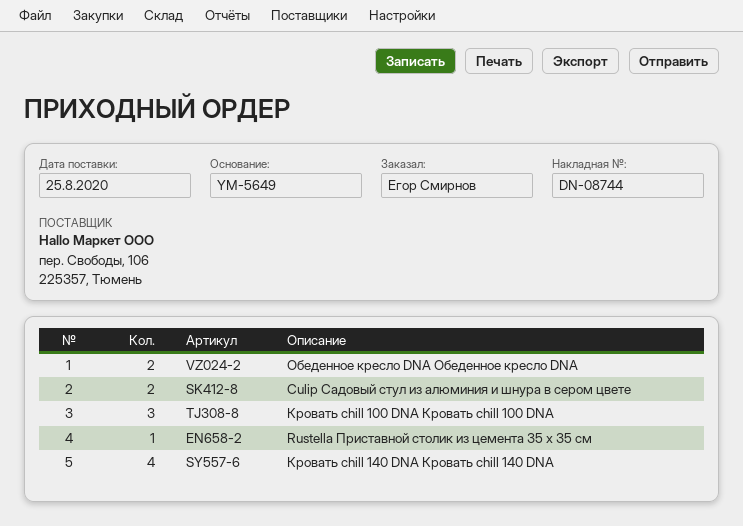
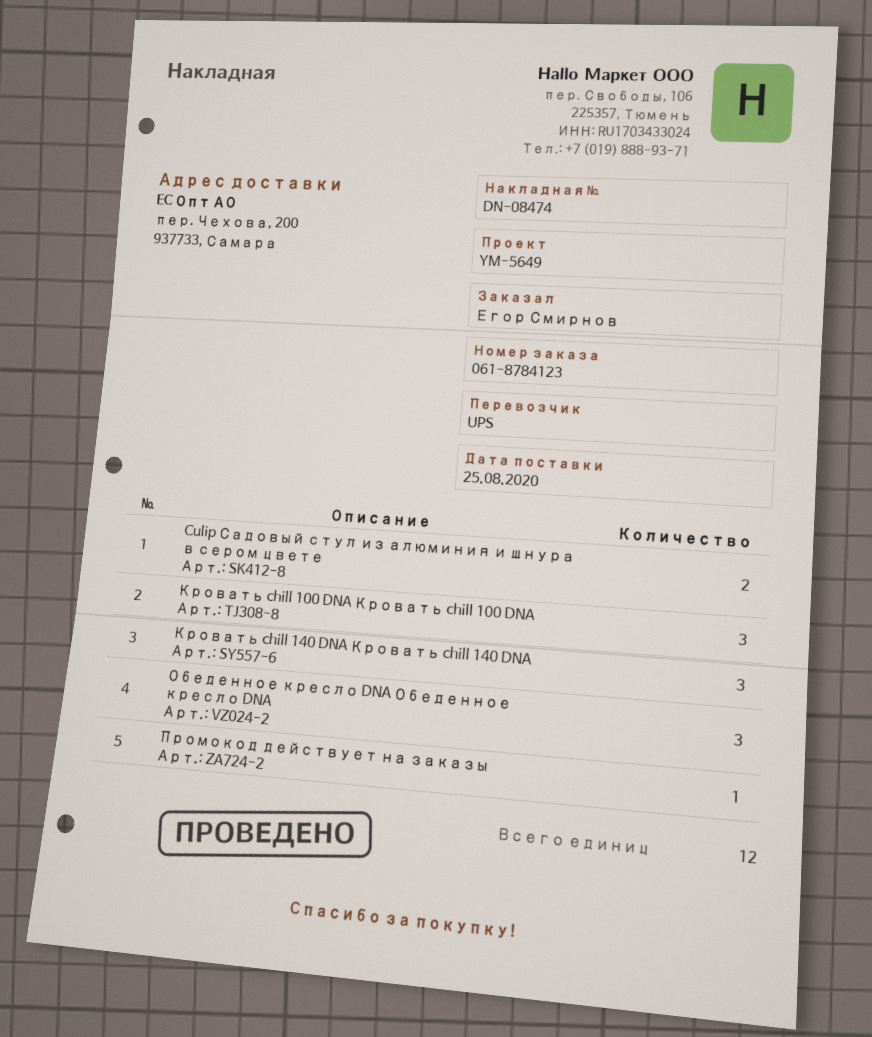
delivery note number: DN-08744 -> DN-08474
Обеденное кресло DNA Обеденное кресло DNA: 2 -> 3
Rustella Приставной столик из цемента 35 x 35 см: 1 -> none
Кровать chill 140 DNA Кровать chill 140 DNA: 4 -> 3
Промокод действует на заказы: none -> 1

